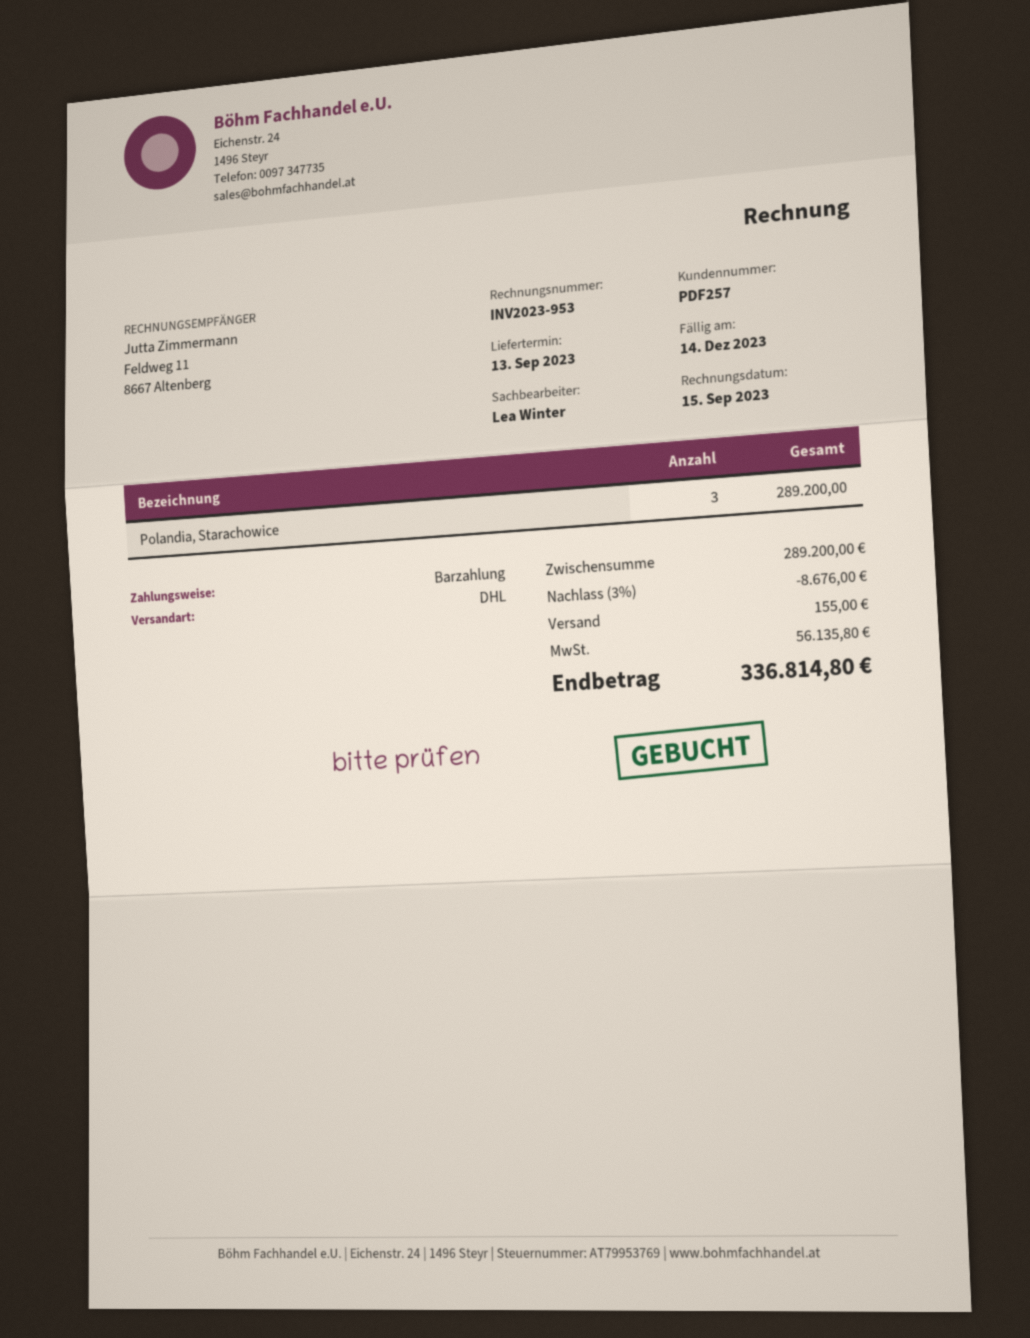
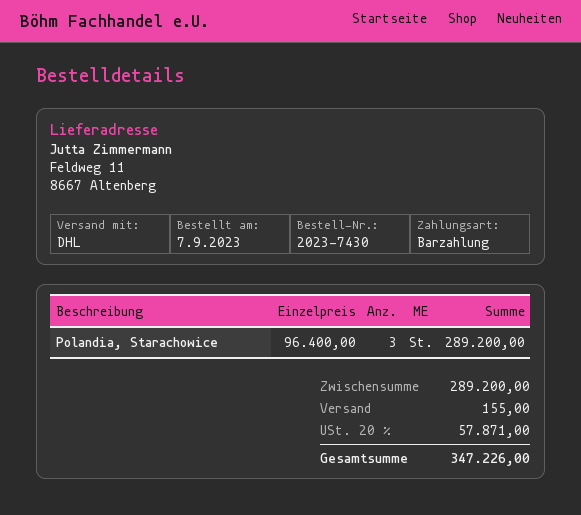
discount: 3% = 8676.00 -> none
tax: 56135.80 -> 57871.00
total: 336814.80 -> 347226.00

